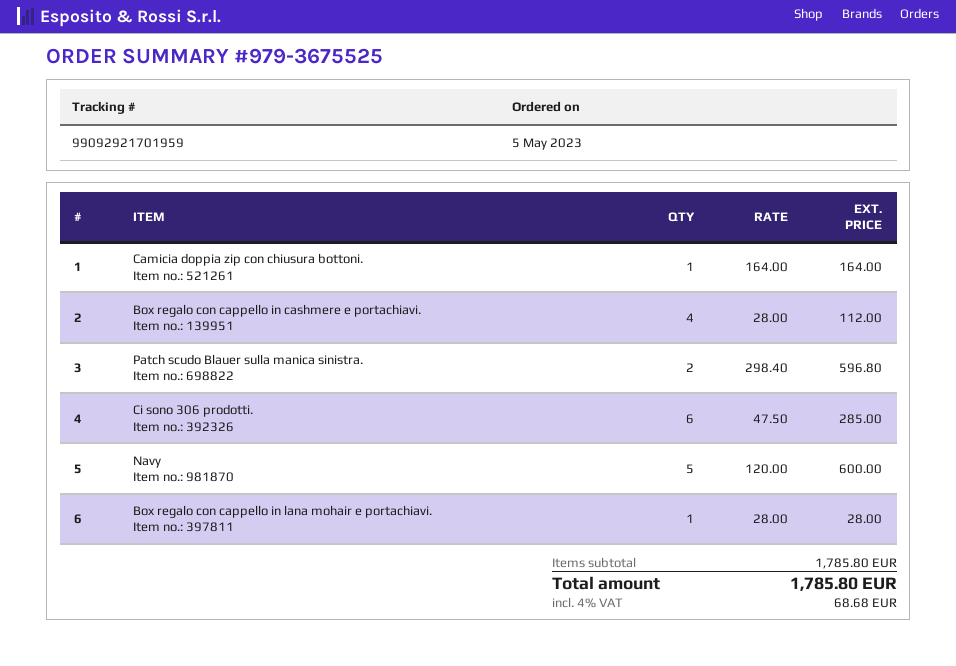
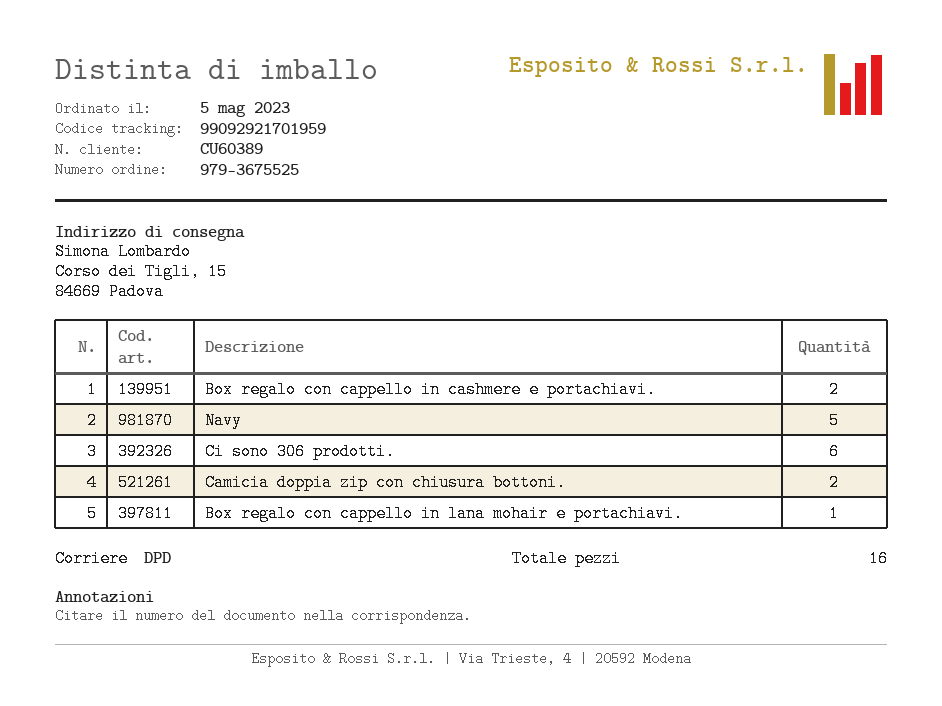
Camicia doppia zip con chiusura bottoni.: 1 -> 2
Box regalo con cappello in cashmere e portachiavi.: 4 -> 2
Patch scudo Blauer sulla manica sinistra.: 2 -> none

